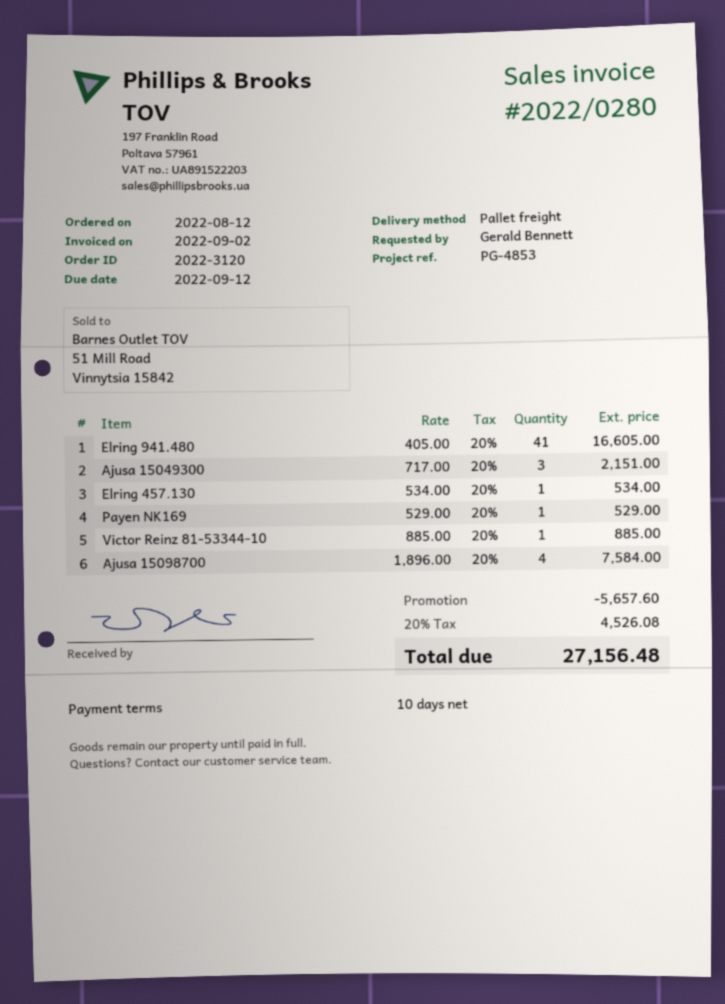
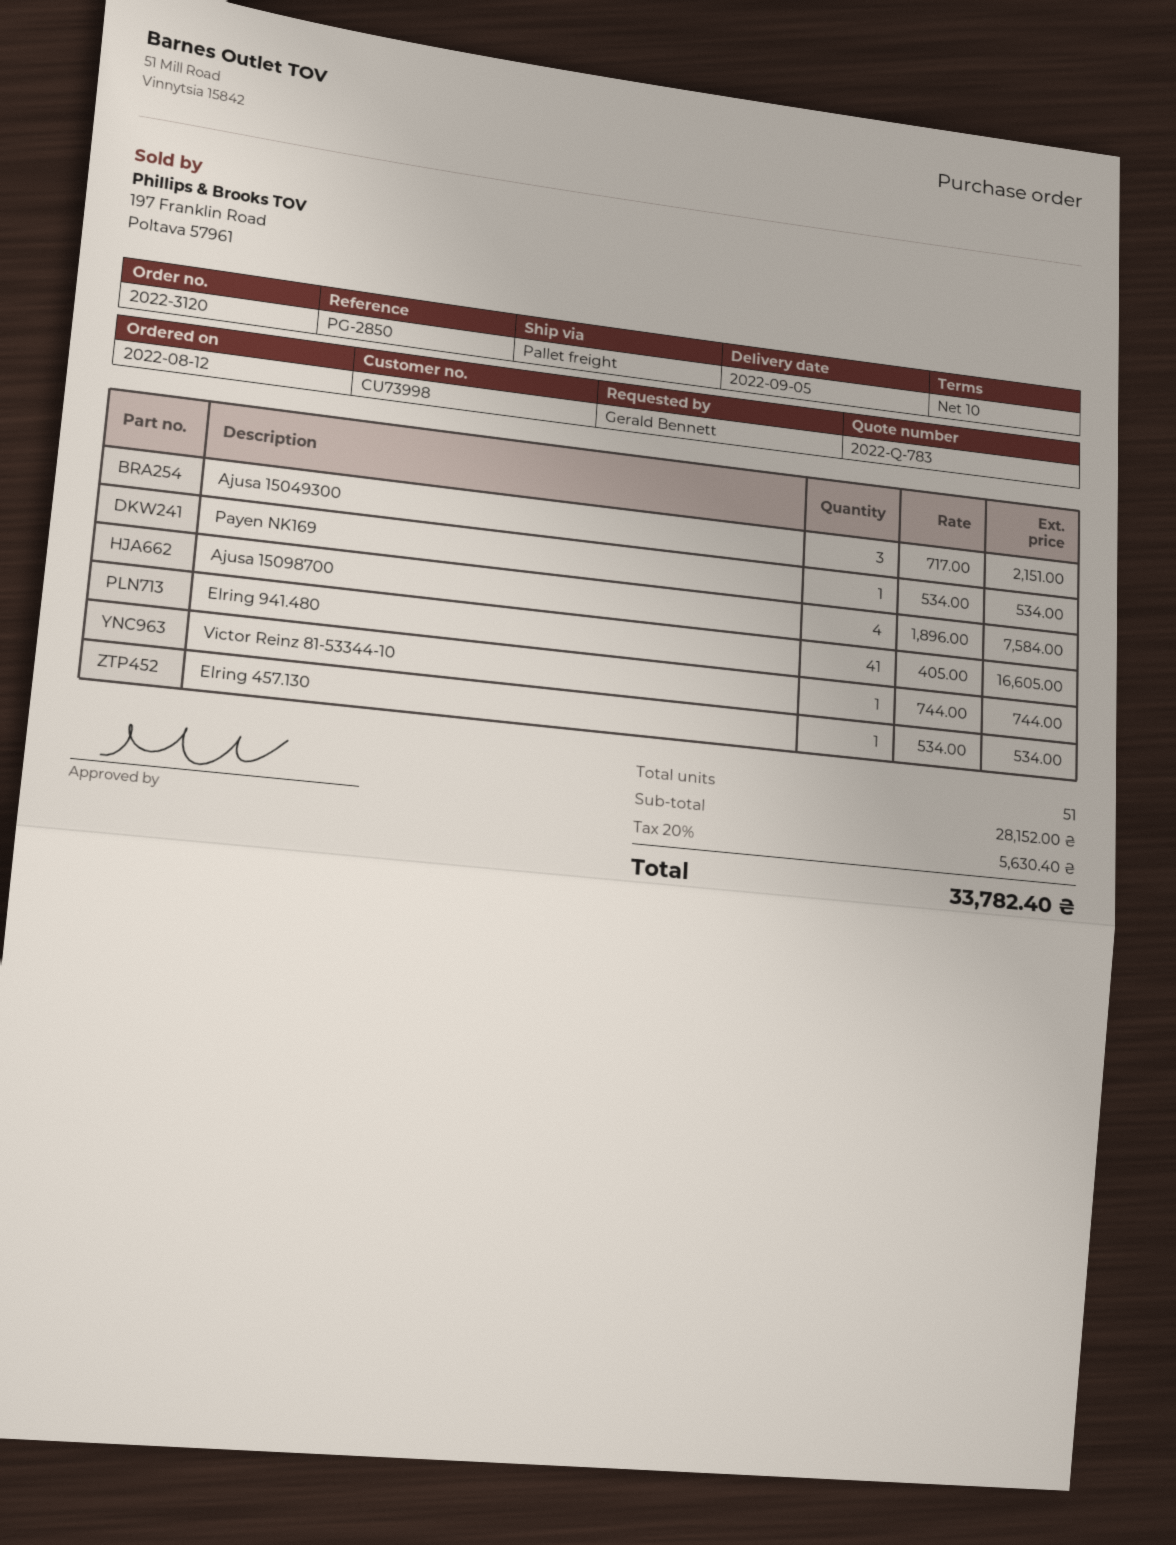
reference: PG-4853 -> PG-2850
Payen NK169: 1 x 529.00 = 529.00 -> 1 x 534.00 = 534.00
Victor Reinz 81-53344-10: 1 x 885.00 = 885.00 -> 1 x 744.00 = 744.00
discount: 5657.60 -> none
tax: 20% = 4526.08 -> 20% = 5630.40
total: 27156.48 -> 33782.40

